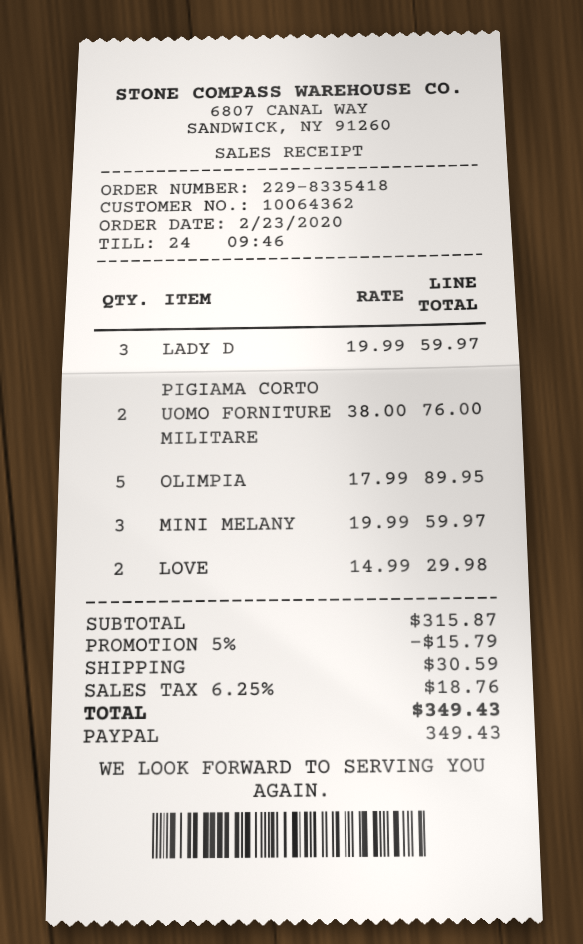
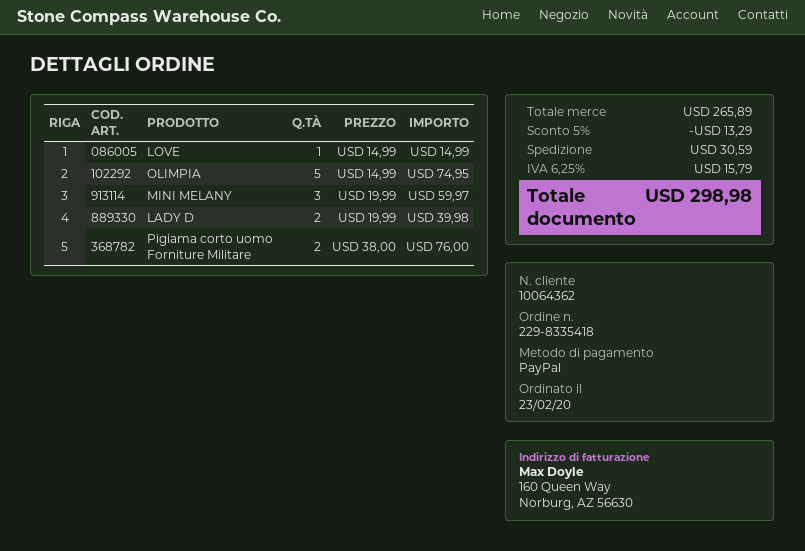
LADY D: 3 x 19.99 = 59.97 -> 2 x 19.99 = 39.98
OLIMPIA: 5 x 17.99 = 89.95 -> 5 x 14.99 = 74.95
LOVE: 2 x 14.99 = 29.98 -> 1 x 14.99 = 14.99
subtotal: 315.87 -> 265.89
discount: 5% = 15.79 -> 5% = 13.29
tax: 6.25% = 18.76 -> 6.25% = 15.79
total: 349.43 -> 298.98

